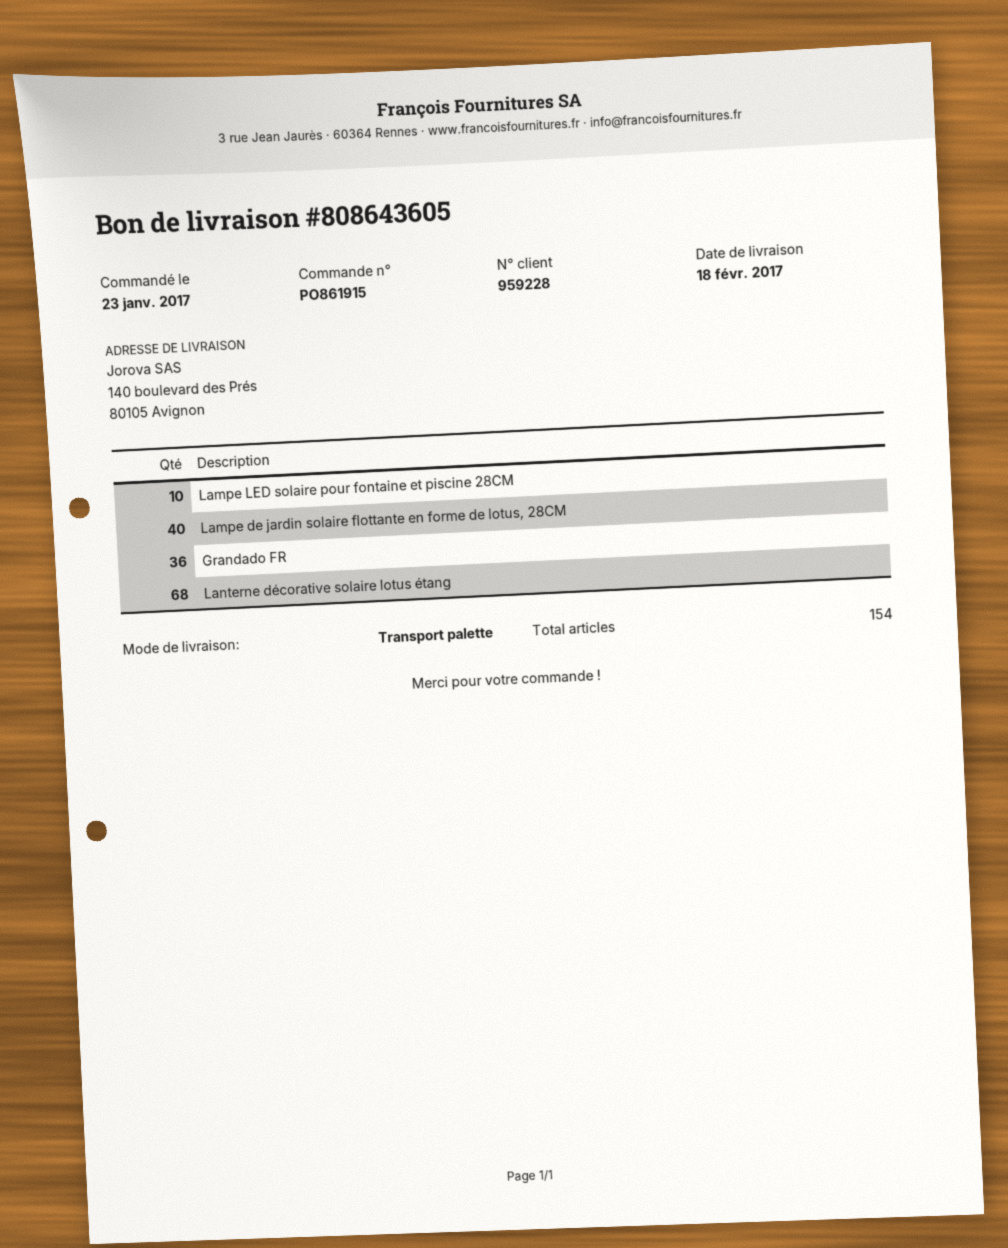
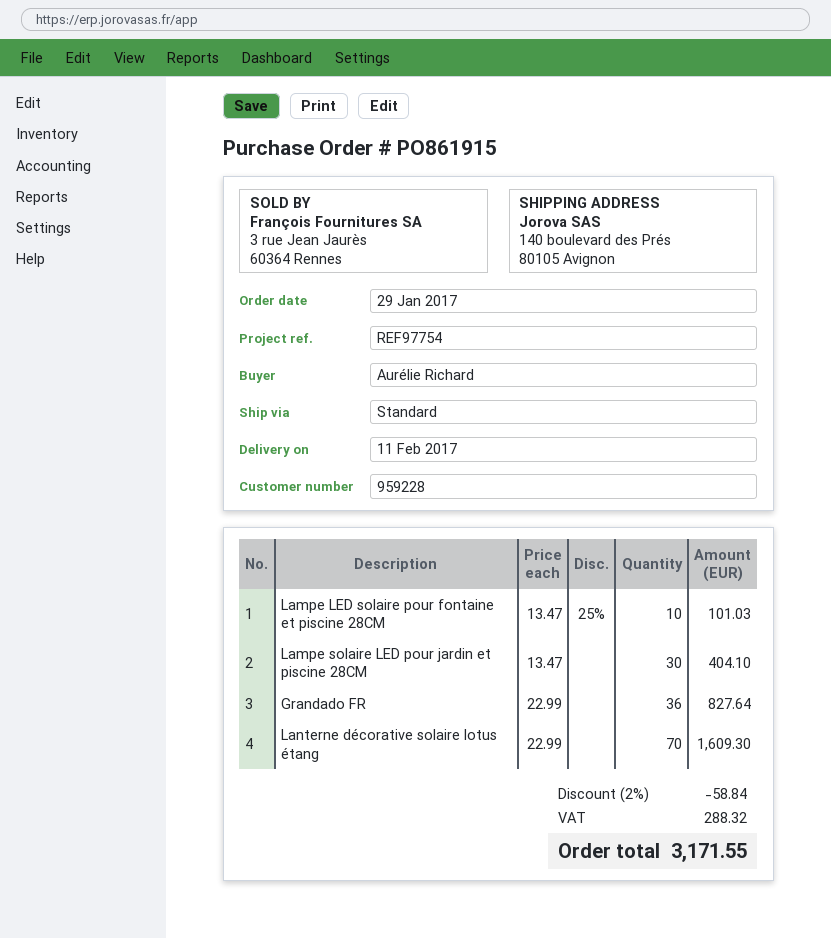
order date: 2017-01-23 -> 2017-01-29
delivery date: 2017-02-18 -> 2017-02-11
shipping method: pallet freight -> standard
Lampe de jardin solaire flottante en forme de lotus, 28CM: 40 -> none
Lanterne décorative solaire lotus étang: 68 -> 70
Lampe solaire LED pour jardin et piscine 28CM: none -> 30

